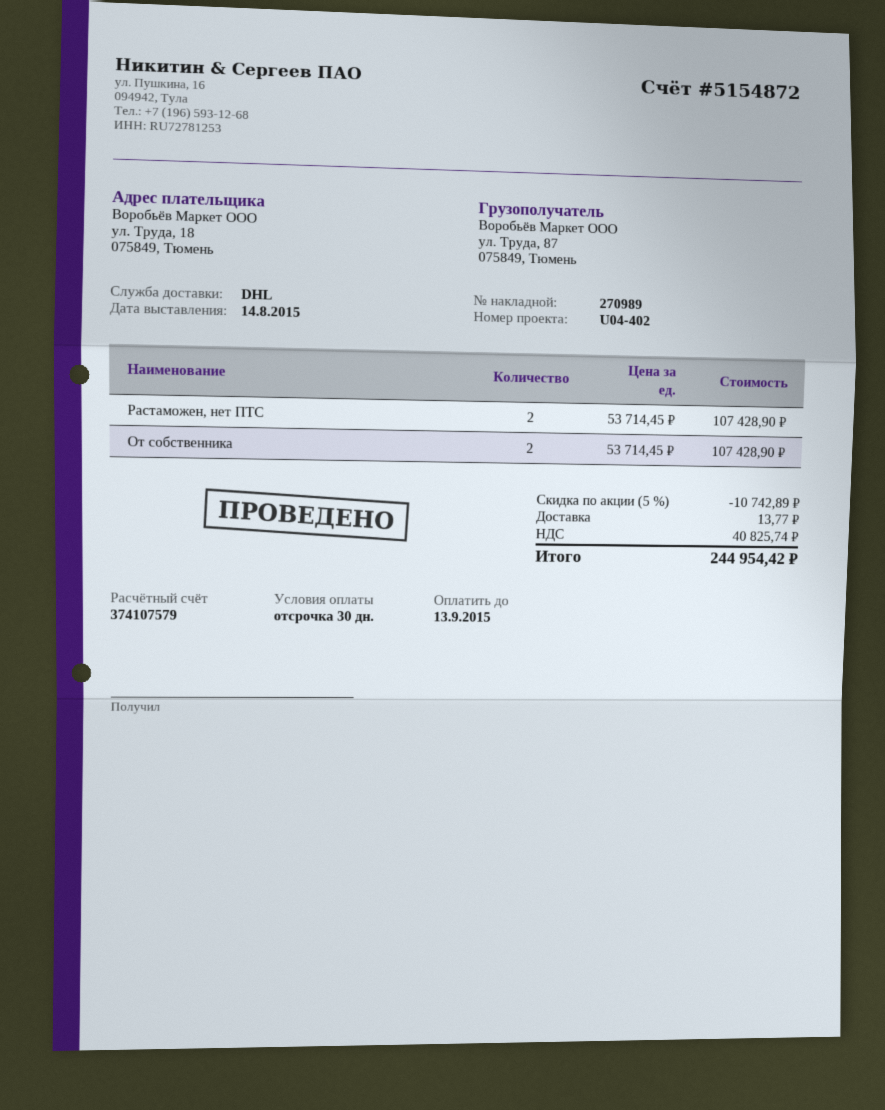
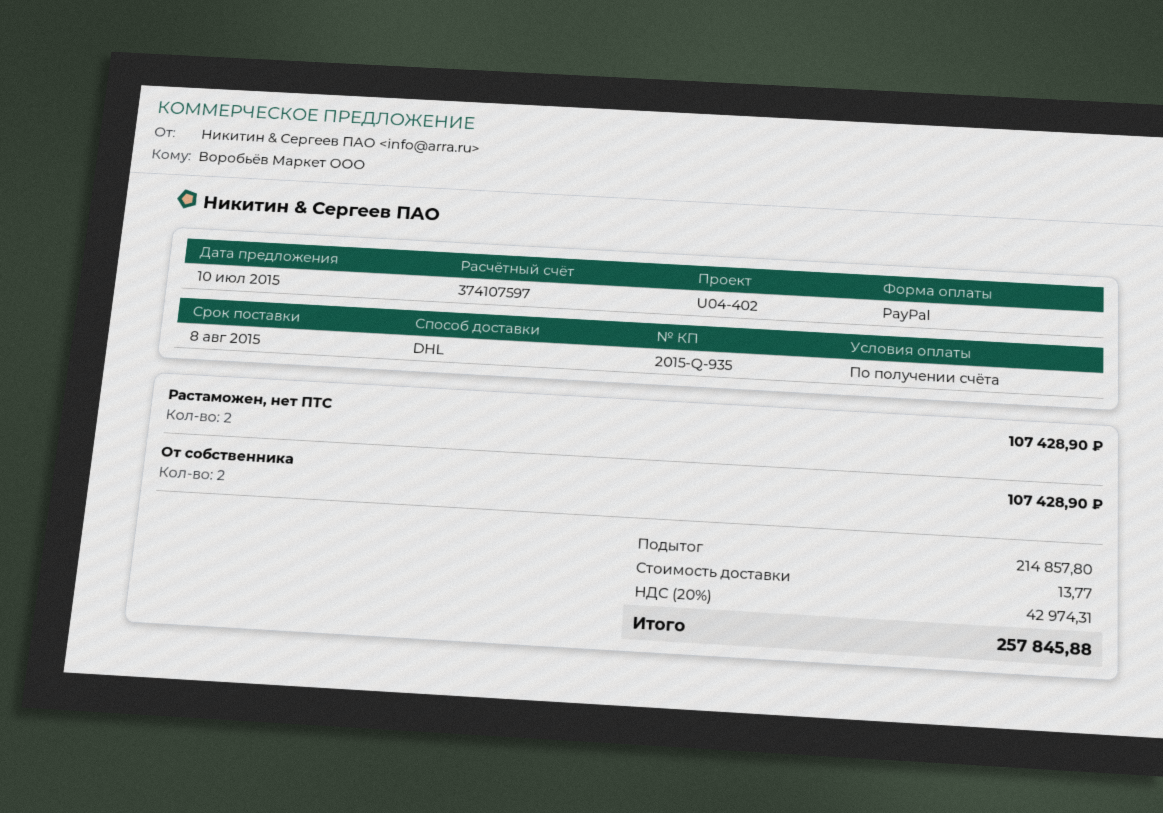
payment terms: 30 days -> on receipt
bank account: 374107579 -> 374107597
discount: 5% = 10742.89 -> none
tax: 40825.74 -> 42974.31
total: 244954.42 -> 257845.88

